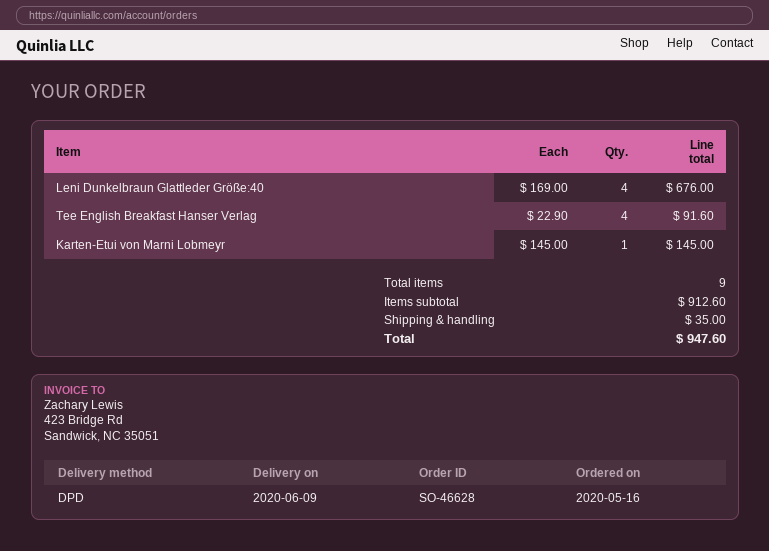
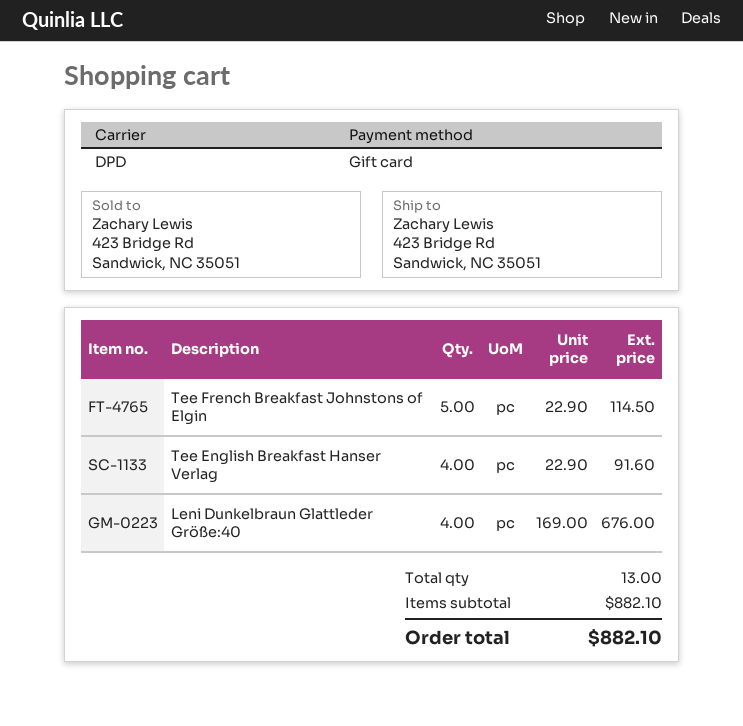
Karten-Etui von Marni Lobmeyr: 1 x 145.00 = 145.00 -> none
Tee French Breakfast Johnstons of Elgin: none -> 5 x 22.90 = 114.50
total quantity: 9 -> 13
subtotal: 912.60 -> 882.10
shipping: 35.00 -> none
total: 947.60 -> 882.10

